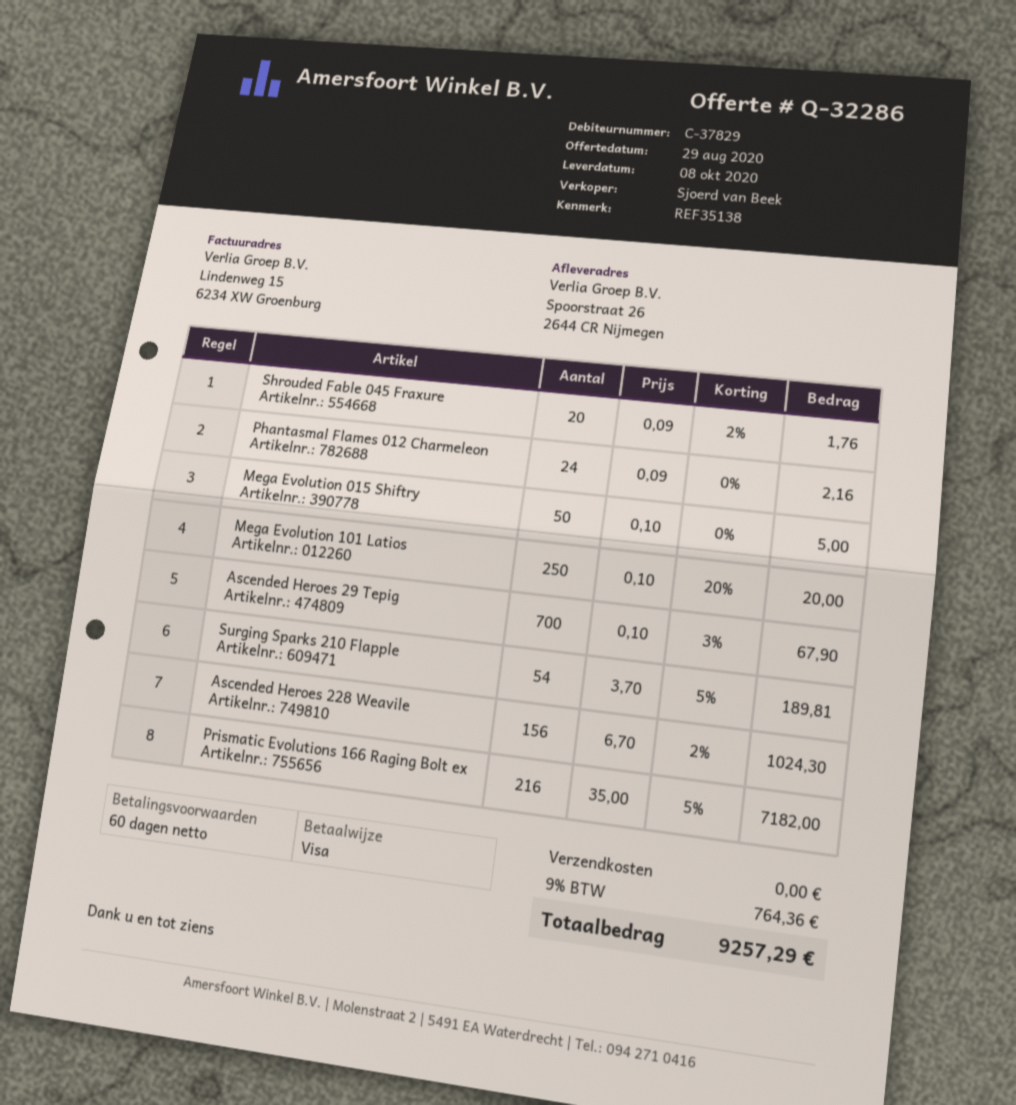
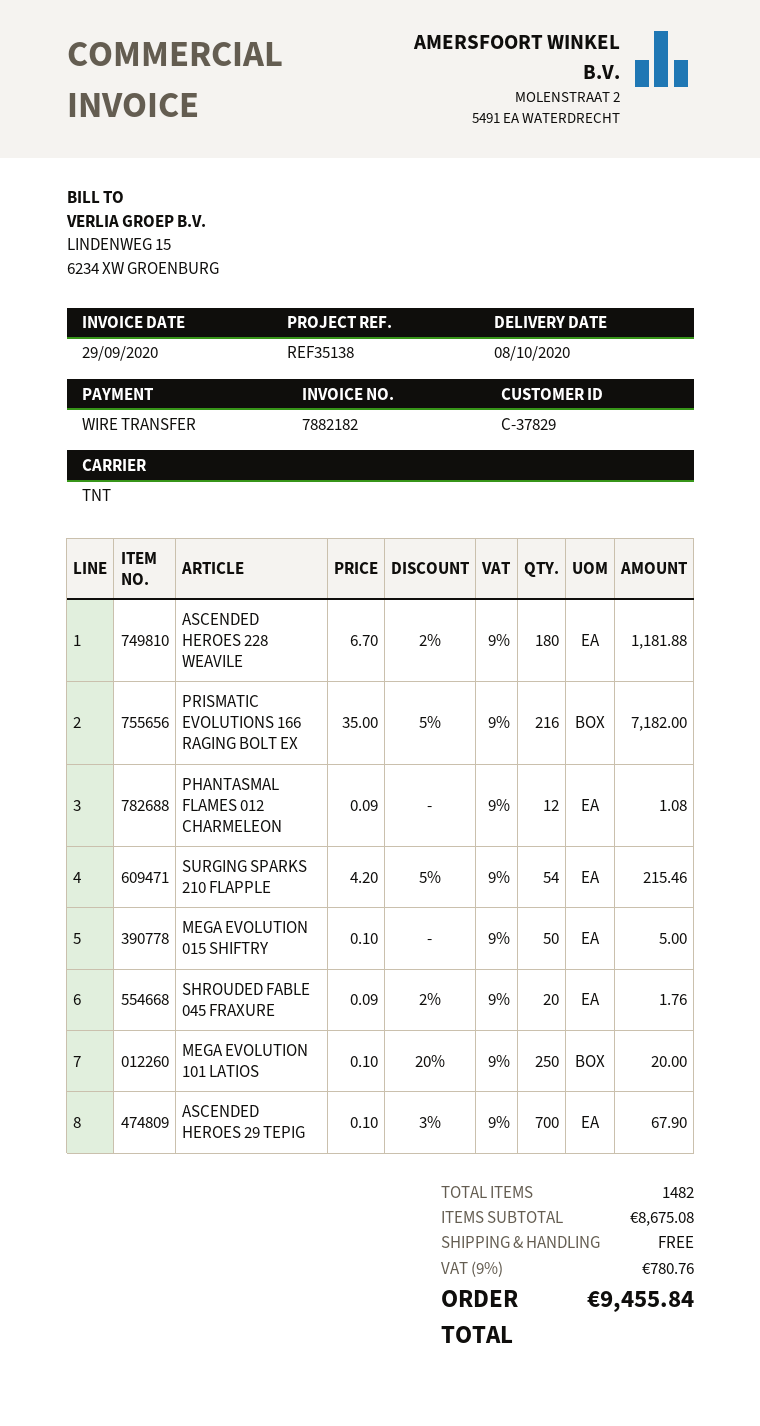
payment method: Visa -> bank transfer
Phantasmal Flames 012 Charmeleon: 24 x 0.09 = 2.16 -> 12 x 0.09 = 1.08
Surging Sparks 210 Flapple: 54 x 3.70 - 5% = 189.81 -> 54 x 4.20 - 5% = 215.46
Ascended Heroes 228 Weavile: 156 x 6.70 - 2% = 1024.30 -> 180 x 6.70 - 2% = 1181.88
tax: 9% = 764.36 -> 9% = 780.76
total: 9257.29 -> 9455.84

